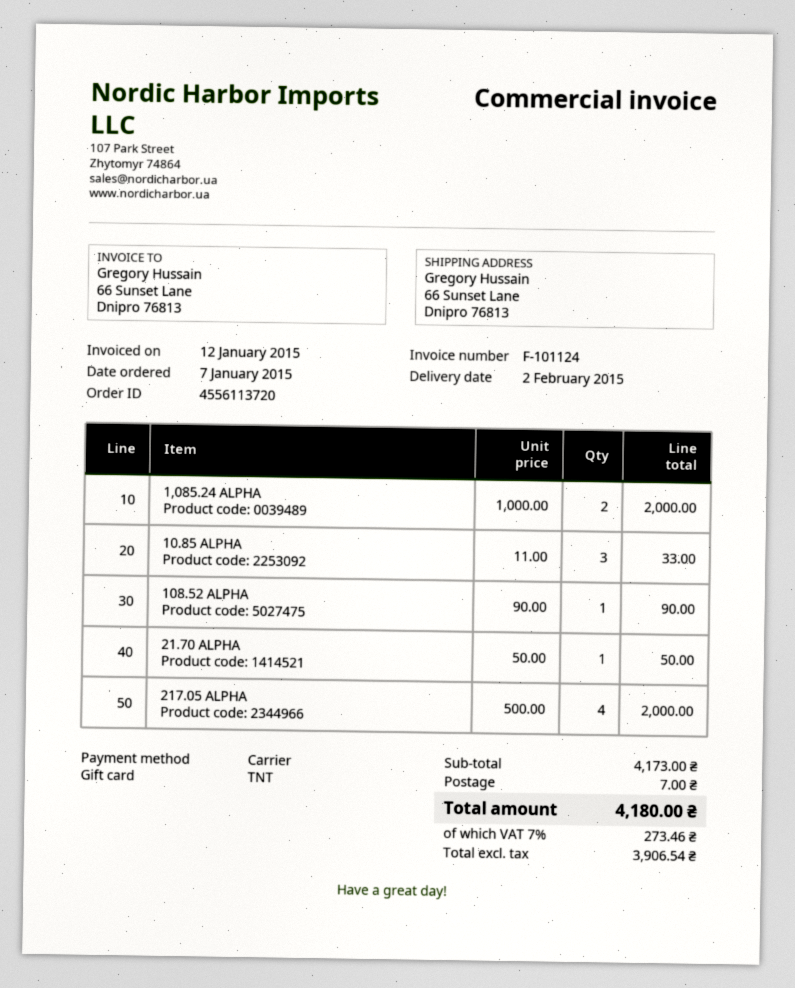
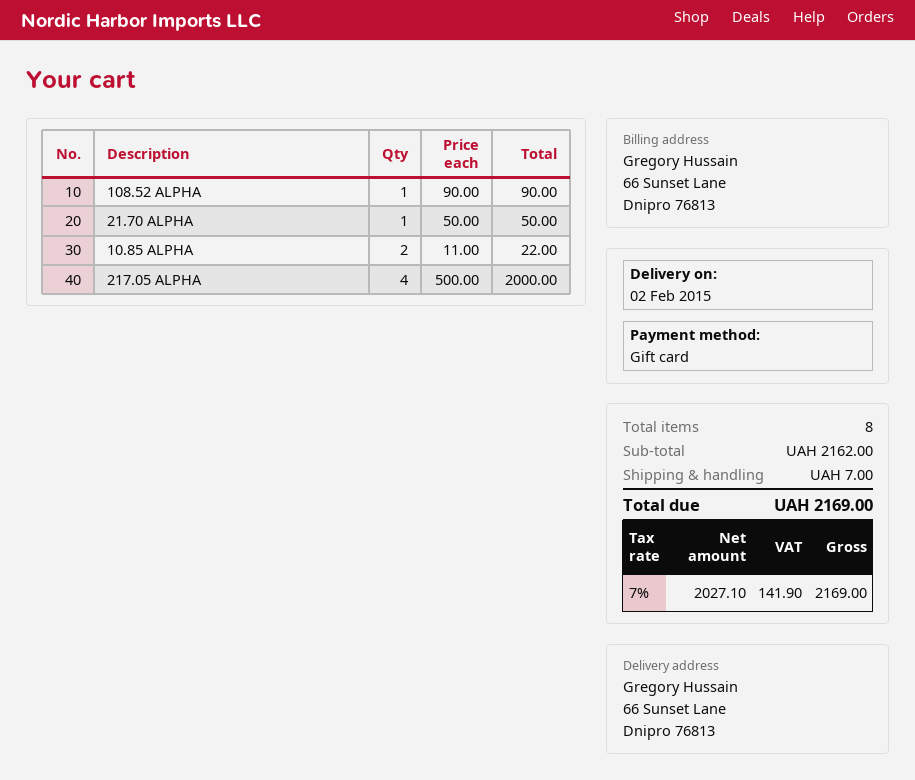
1,085.24 ALPHA: 2 x 1000.00 = 2000.00 -> none
10.85 ALPHA: 3 x 11.00 = 33.00 -> 2 x 11.00 = 22.00
subtotal: 4173.00 -> 2162.00
net: 3906.54 -> 2027.10
tax: 7% = 273.46 -> 7% = 141.90
total: 4180.00 -> 2169.00

